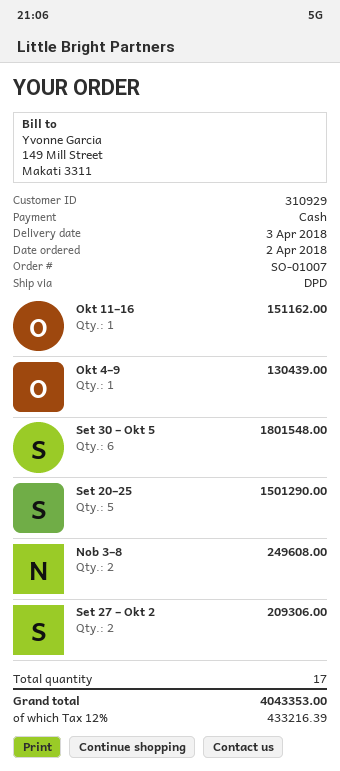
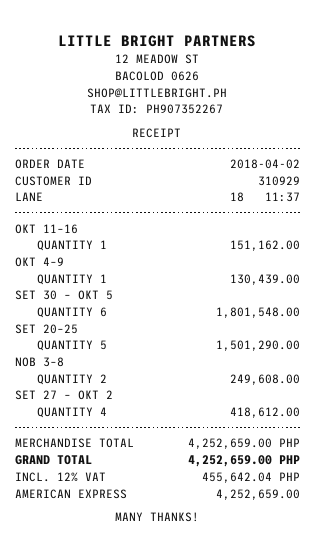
payment method: cash -> American Express
Set 27 – Okt 2: 2 for 209306.00 -> 4 for 418612.00
tax: 12% = 433216.39 -> 12% = 455642.04
total: 4043353.00 -> 4252659.00

